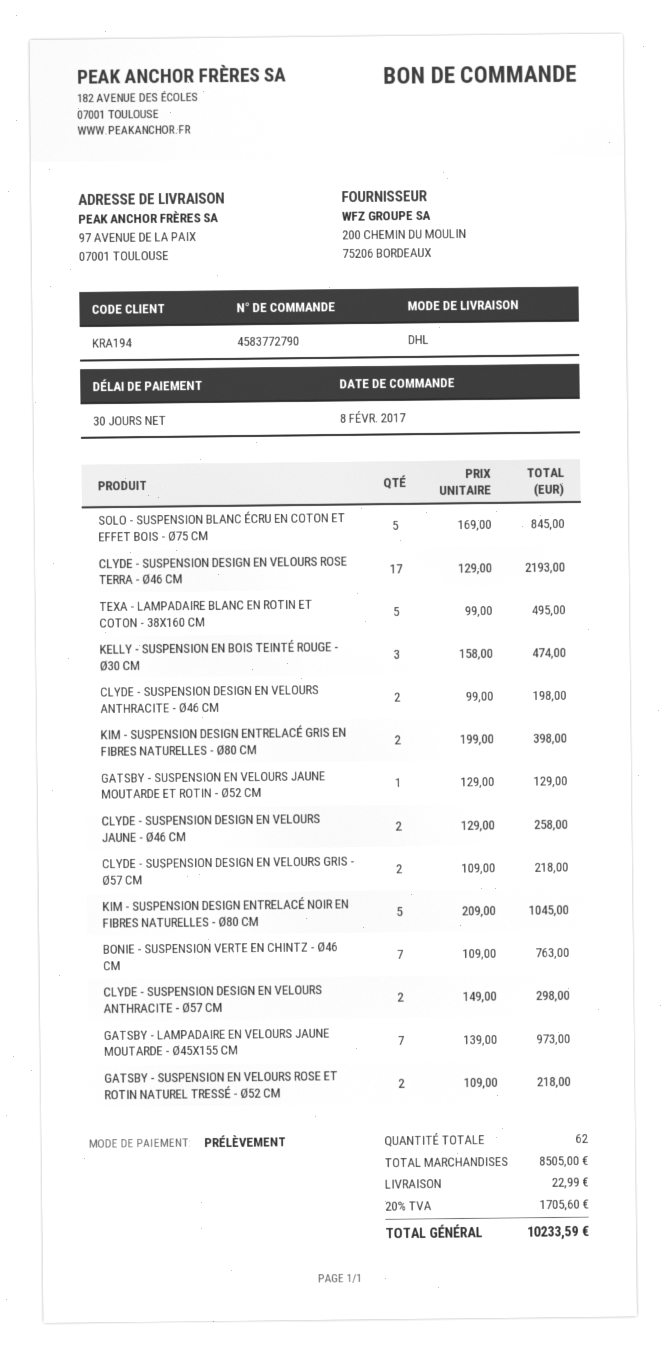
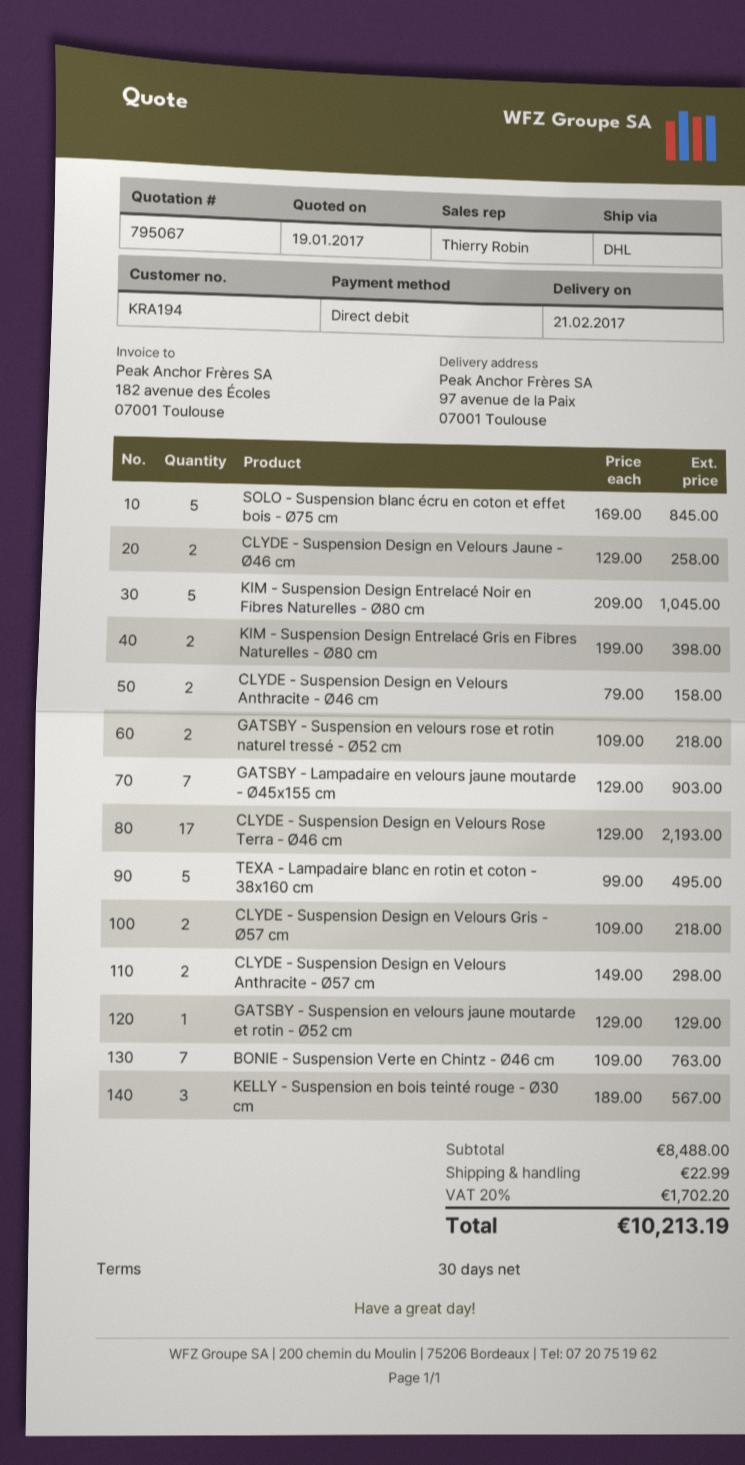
KELLY - SUSPENSION EN BOIS TEINTÉ ROUGE - Ø30 CM: 3 x 158.00 = 474.00 -> 3 x 189.00 = 567.00
CLYDE - SUSPENSION DESIGN EN VELOURS ANTHRACITE - Ø46 CM: 2 x 99.00 = 198.00 -> 2 x 79.00 = 158.00
GATSBY - LAMPADAIRE EN VELOURS JAUNE MOUTARDE - Ø45X155 CM: 7 x 139.00 = 973.00 -> 7 x 129.00 = 903.00
subtotal: 8505.00 -> 8488.00
tax: 20% = 1705.60 -> 20% = 1702.20
total: 10233.59 -> 10213.19

